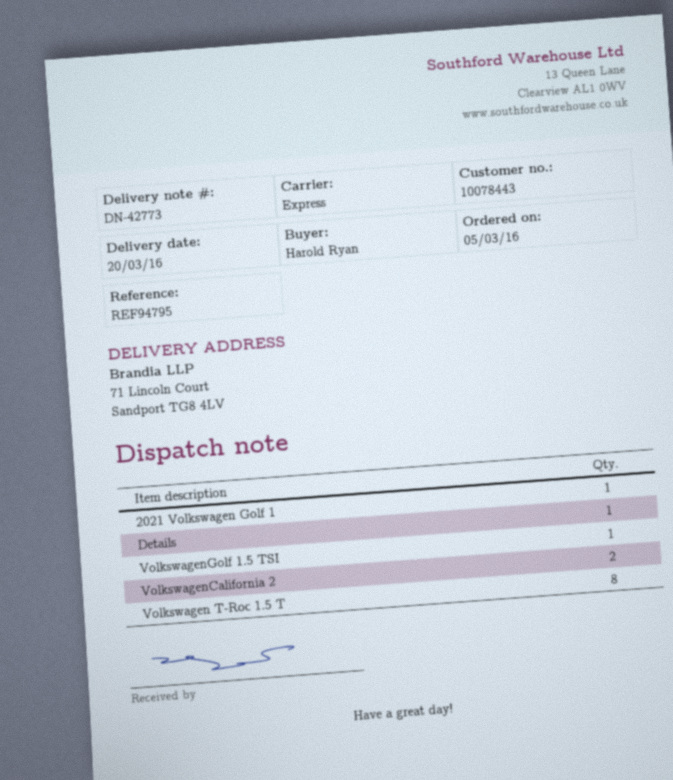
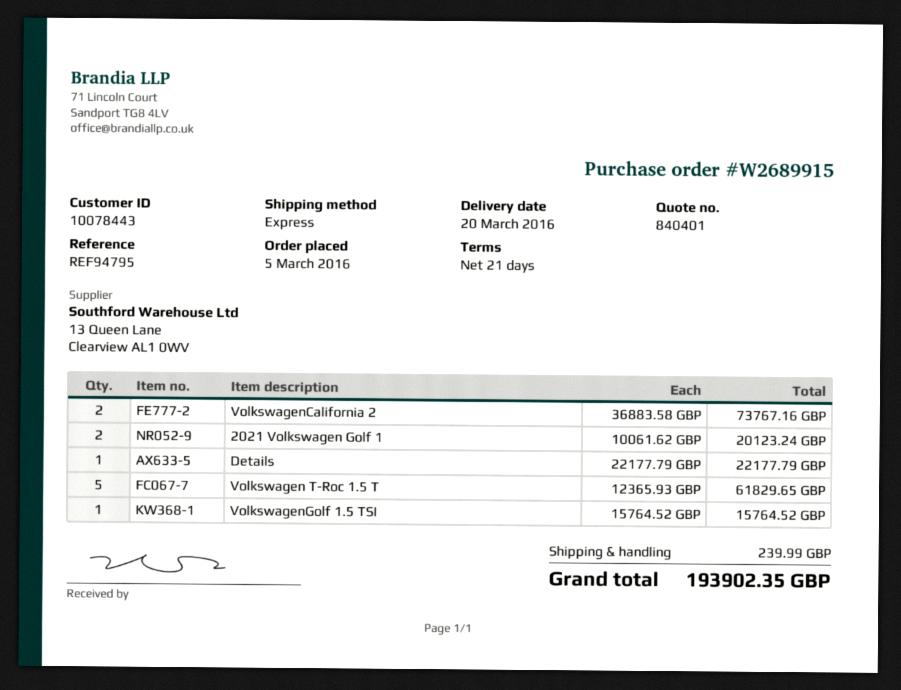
2021 Volkswagen Golf 1: 1 -> 2
Volkswagen T-Roc 1.5 T: 8 -> 5

